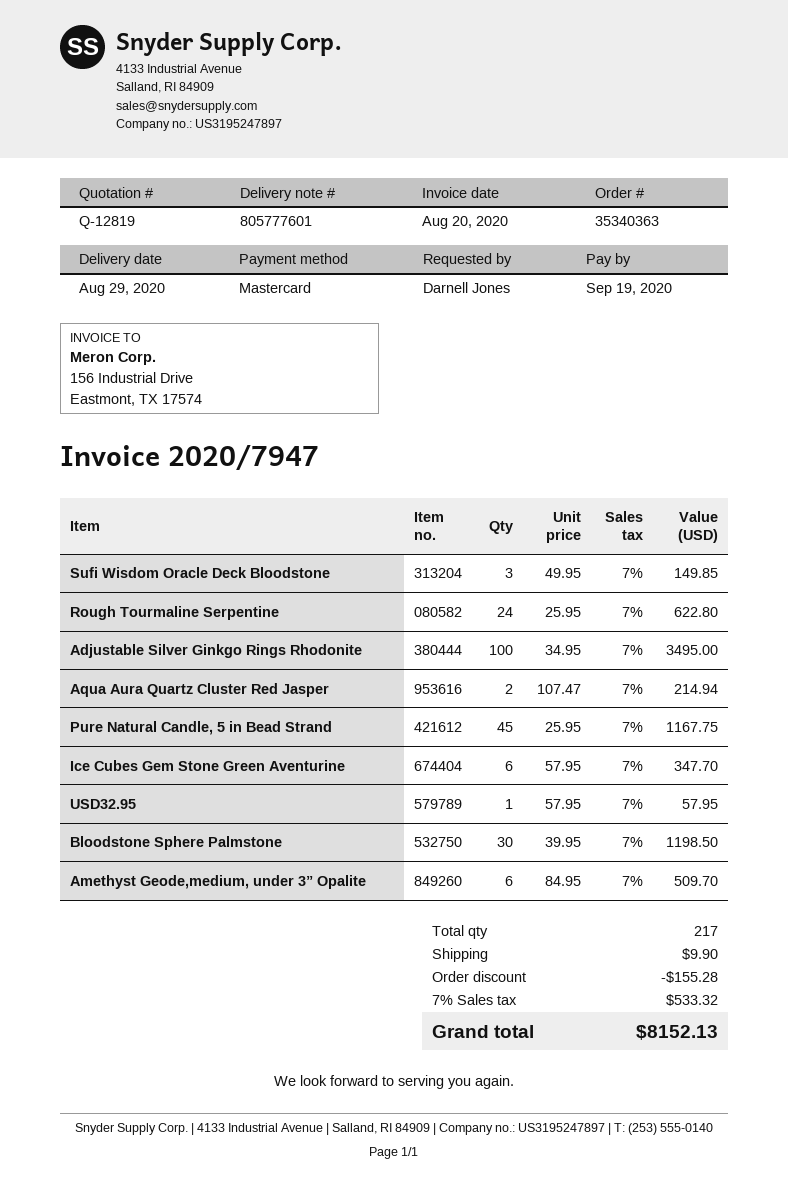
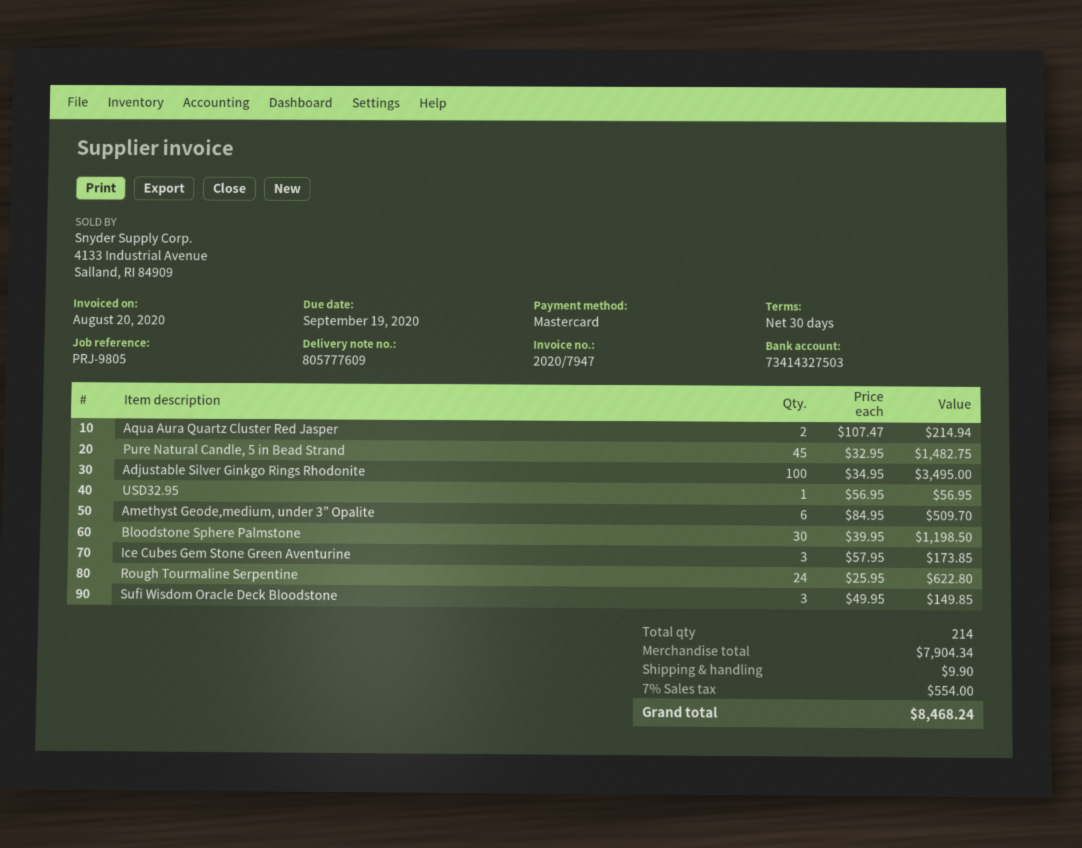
delivery note number: 805777601 -> 805777609
Pure Natural Candle, 5 in Bead Strand: 45 x 25.95 = 1167.75 -> 45 x 32.95 = 1482.75
Ice Cubes Gem Stone Green Aventurine: 6 x 57.95 = 347.70 -> 3 x 57.95 = 173.85
USD32.95: 1 x 57.95 = 57.95 -> 1 x 56.95 = 56.95
total quantity: 217 -> 214
discount: 155.28 -> none
tax: 7% = 533.32 -> 7% = 554.00
total: 8152.13 -> 8468.24

